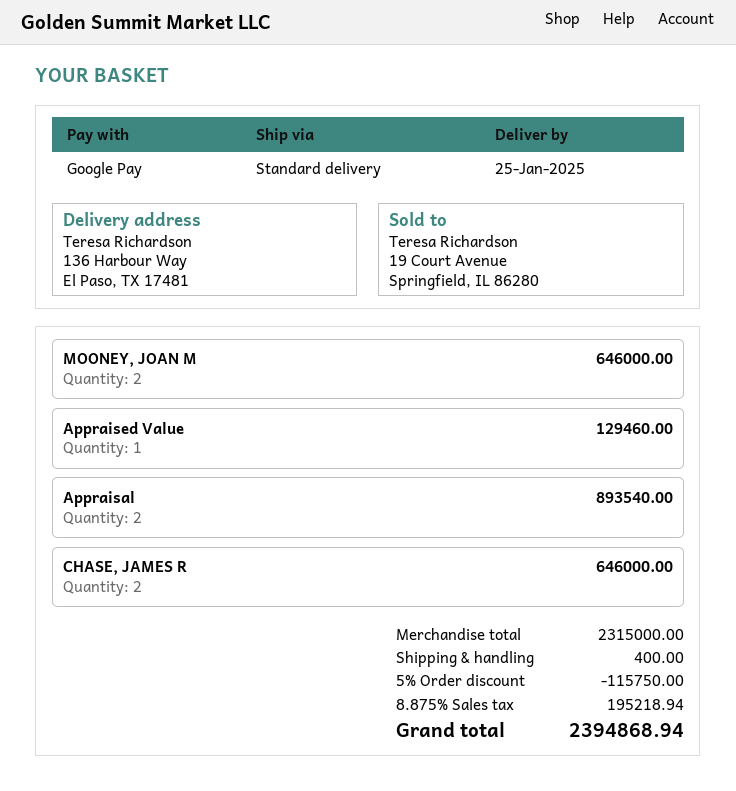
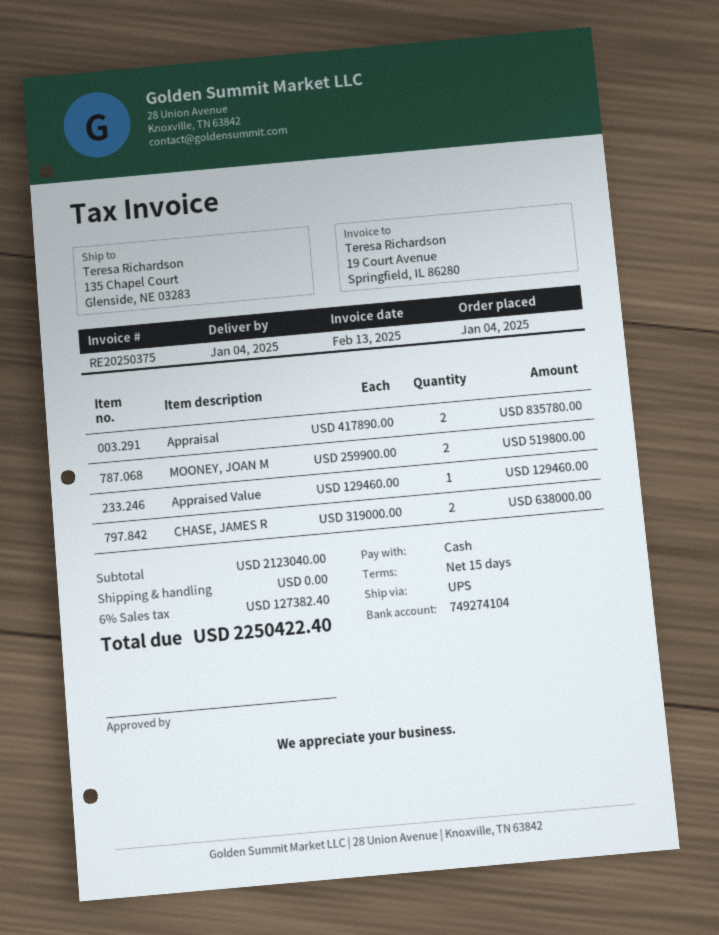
delivery date: 2025-01-25 -> 2025-01-04
payment method: Google Pay -> cash
shipping method: standard -> UPS
ship to: 136 Harbour Way, El Paso, TX 17481 -> 135 Chapel Court, Glenside, NE 03283
MOONEY, JOAN M: 2 for 646000.00 -> 2 for 519800.00
Appraisal: 2 for 893540.00 -> 2 for 835780.00
CHASE, JAMES R: 2 for 646000.00 -> 2 for 638000.00
subtotal: 2315000.00 -> 2123040.00
discount: 5% = 115750.00 -> none
shipping: 400.00 -> 0.00
tax: 8.875% = 195218.94 -> 6% = 127382.40
total: 2394868.94 -> 2250422.40

